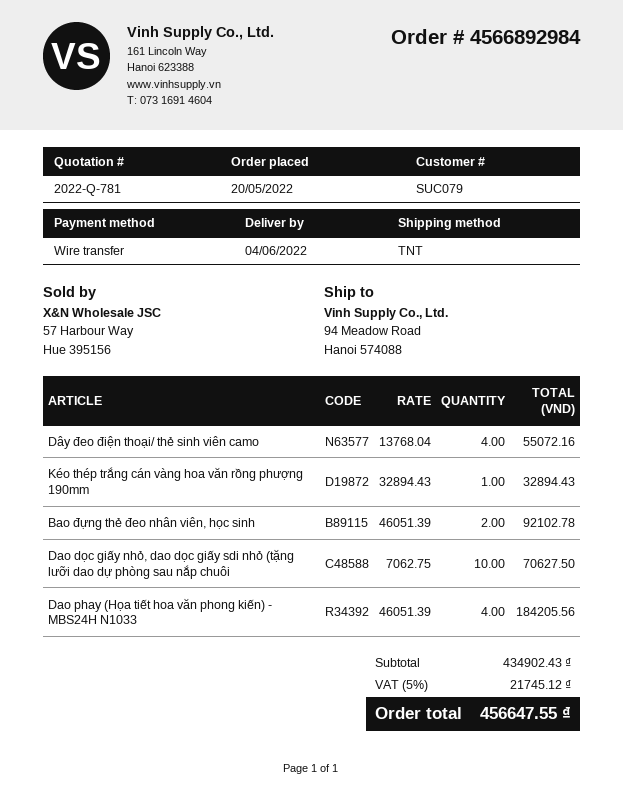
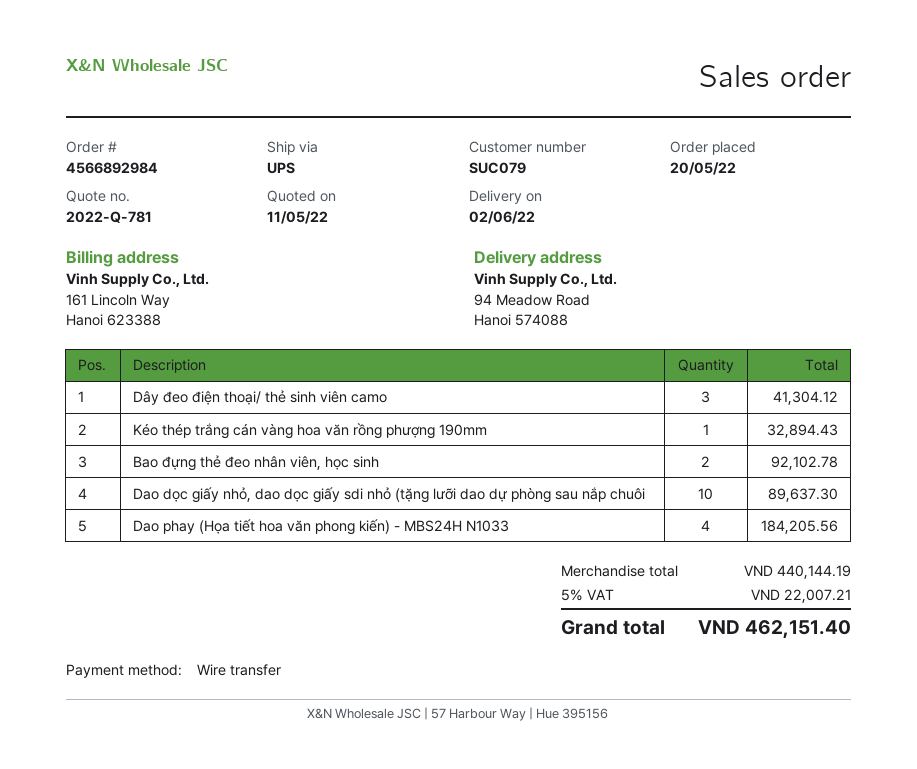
delivery date: 2022-06-04 -> 2022-06-02
shipping method: TNT -> UPS
Dây đeo điện thoại/ thẻ sinh viên camo: 4 for 55072.16 -> 3 for 41304.12
Dao dọc giấy nhỏ, dao dọc giấy sdi nhỏ (tặng lưỡi dao dự phòng sau nắp chuôi: 10 for 70627.50 -> 10 for 89637.30
subtotal: 434902.43 -> 440144.19
tax: 5% = 21745.12 -> 5% = 22007.21
total: 456647.55 -> 462151.40

